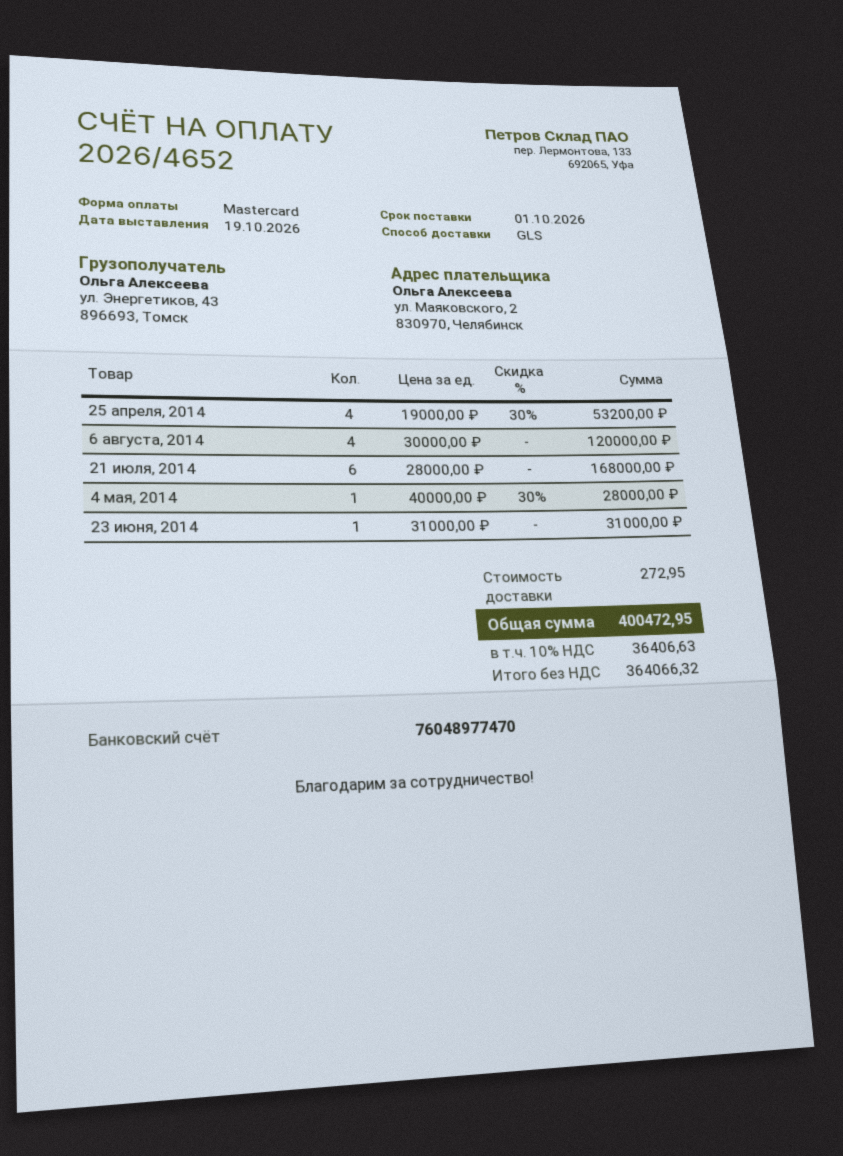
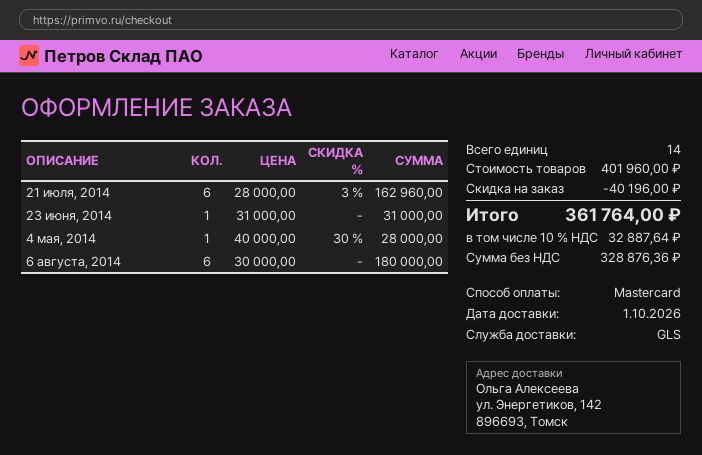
ship to: ул. Энергетиков, 43, 896693, Томск -> ул. Энергетиков, 142, 896693, Томск
25 апреля, 2014: 4 x 19000.00 - 30% = 53200.00 -> none
6 августа, 2014: 4 x 30000.00 = 120000.00 -> 6 x 30000.00 = 180000.00
21 июля, 2014: 6 x 28000.00 = 168000.00 -> 6 x 28000.00 - 3% = 162960.00
discount: none -> 40196.00
shipping: 272.95 -> none
net: 364066.32 -> 328876.36
tax: 10% = 36406.63 -> 10% = 32887.64
total: 400472.95 -> 361764.00

